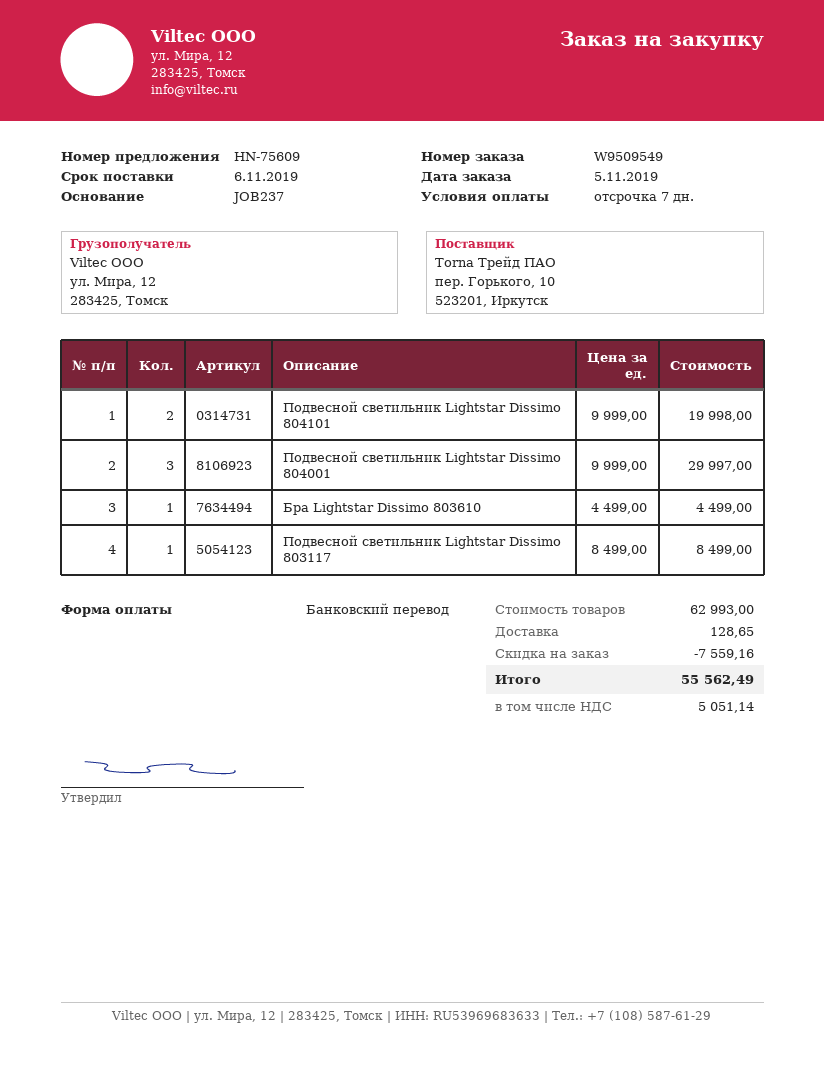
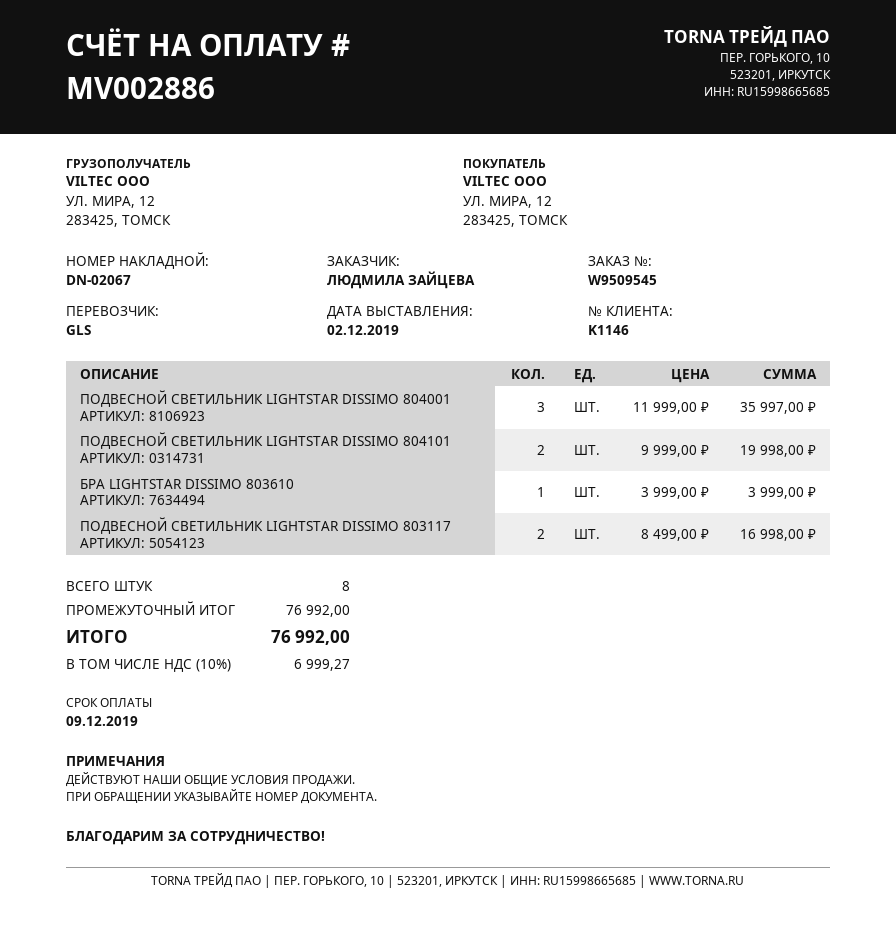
order number: W9509549 -> W9509545
Подвесной светильник Lightstar Dissimo 804001: 3 x 9999.00 = 29997.00 -> 3 x 11999.00 = 35997.00
Бра Lightstar Dissimo 803610: 1 x 4499.00 = 4499.00 -> 1 x 3999.00 = 3999.00
Подвесной светильник Lightstar Dissimo 803117: 1 x 8499.00 = 8499.00 -> 2 x 8499.00 = 16998.00
subtotal: 62993.00 -> 76992.00
discount: 7559.16 -> none
shipping: 128.65 -> none
tax: 5051.14 -> 6999.27
total: 55562.49 -> 76992.00

